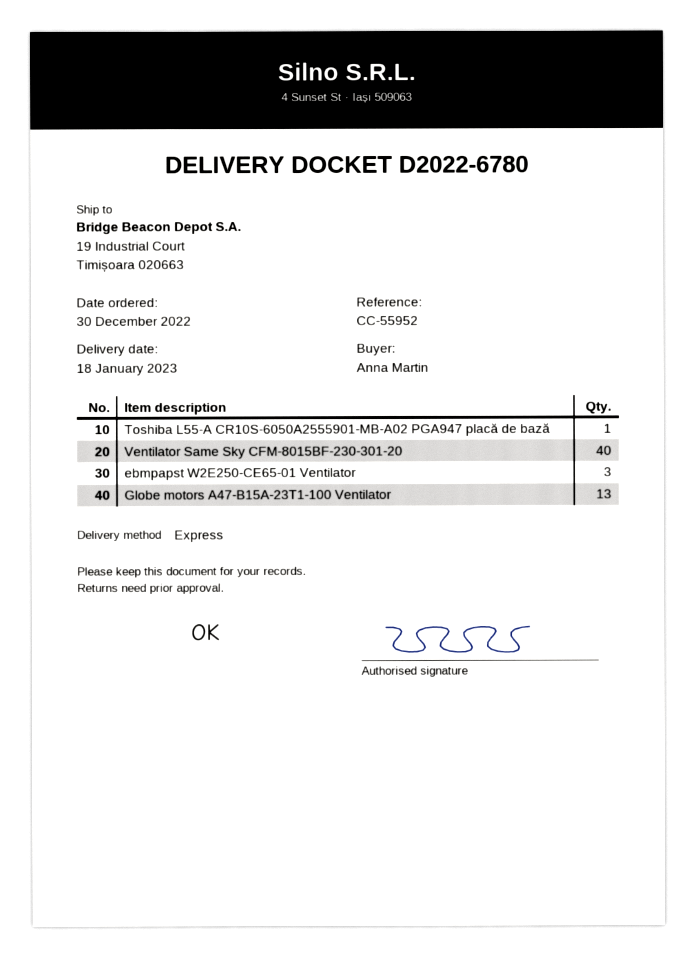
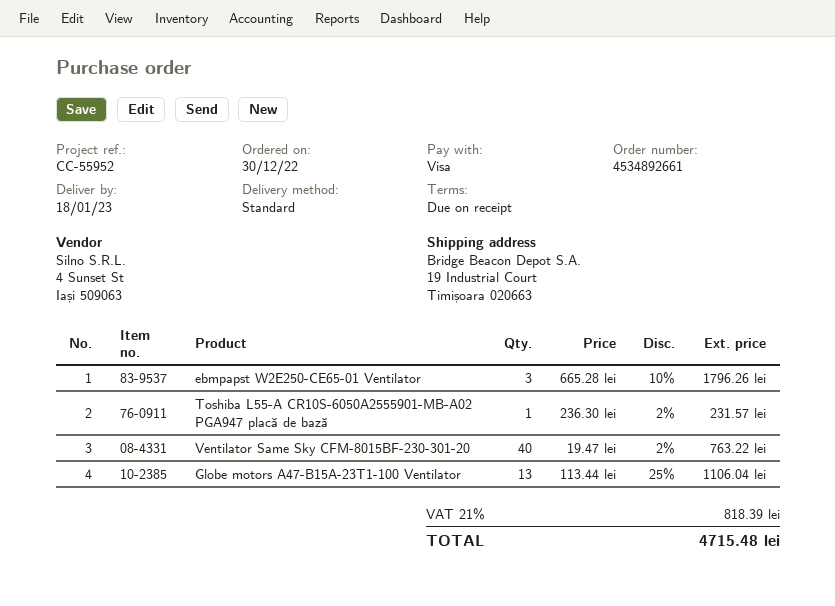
shipping method: express -> standard

